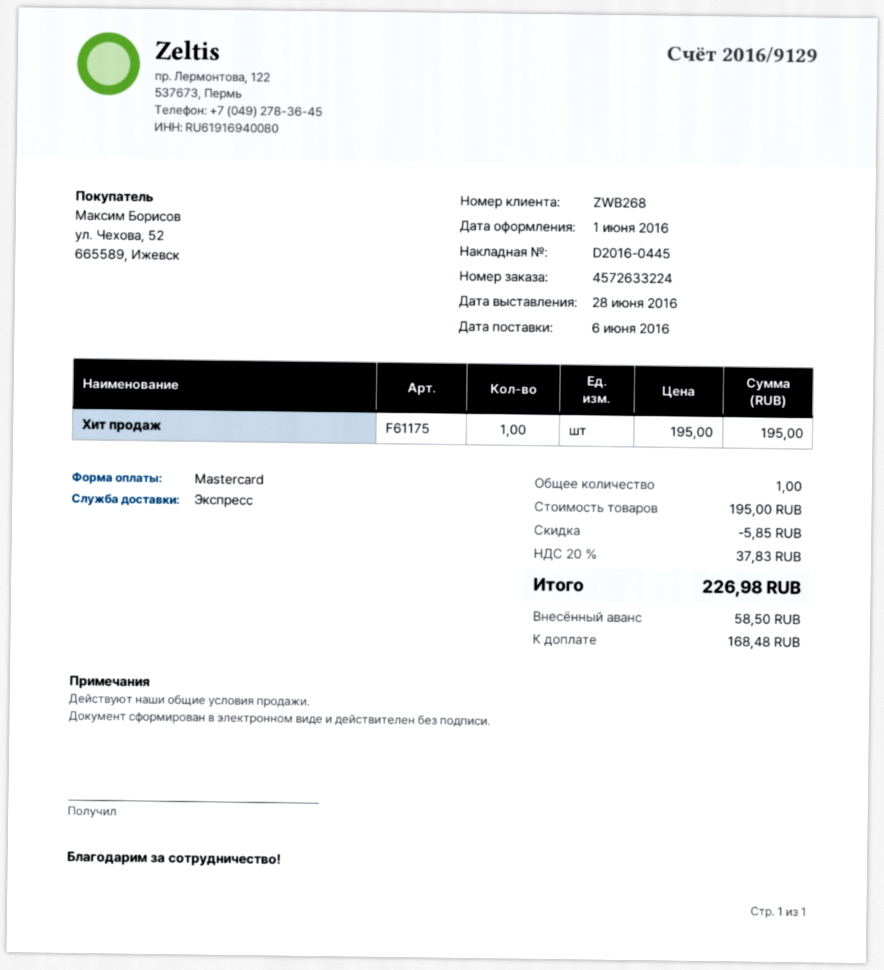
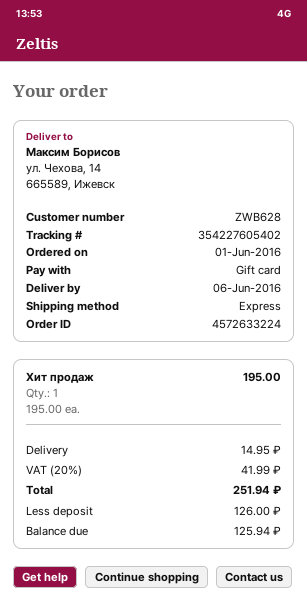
customer number: ZWB268 -> ZWB628
payment method: Mastercard -> gift card
discount: 5.85 -> none
shipping: none -> 14.95
tax: 20% = 37.83 -> 20% = 41.99
total: 226.98 -> 251.94
deposit: 58.50 -> 126.00
balance: 168.48 -> 125.94

